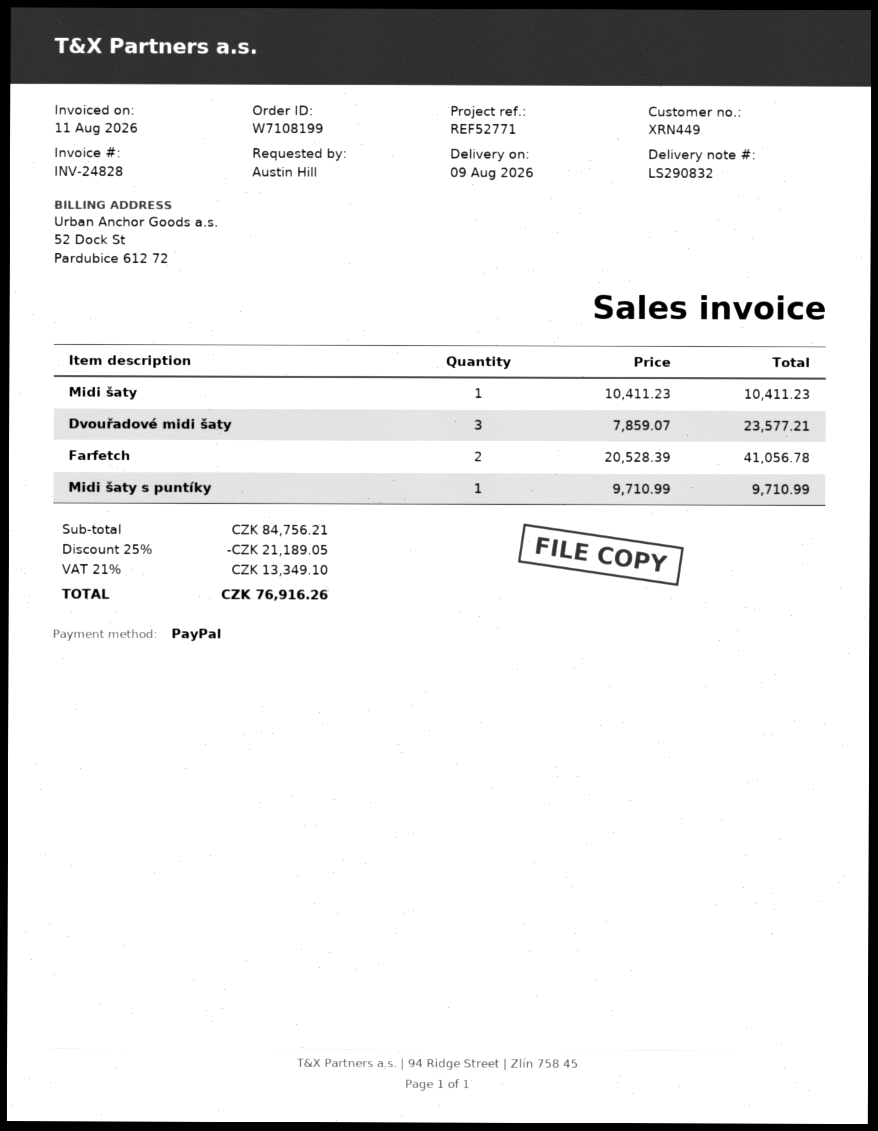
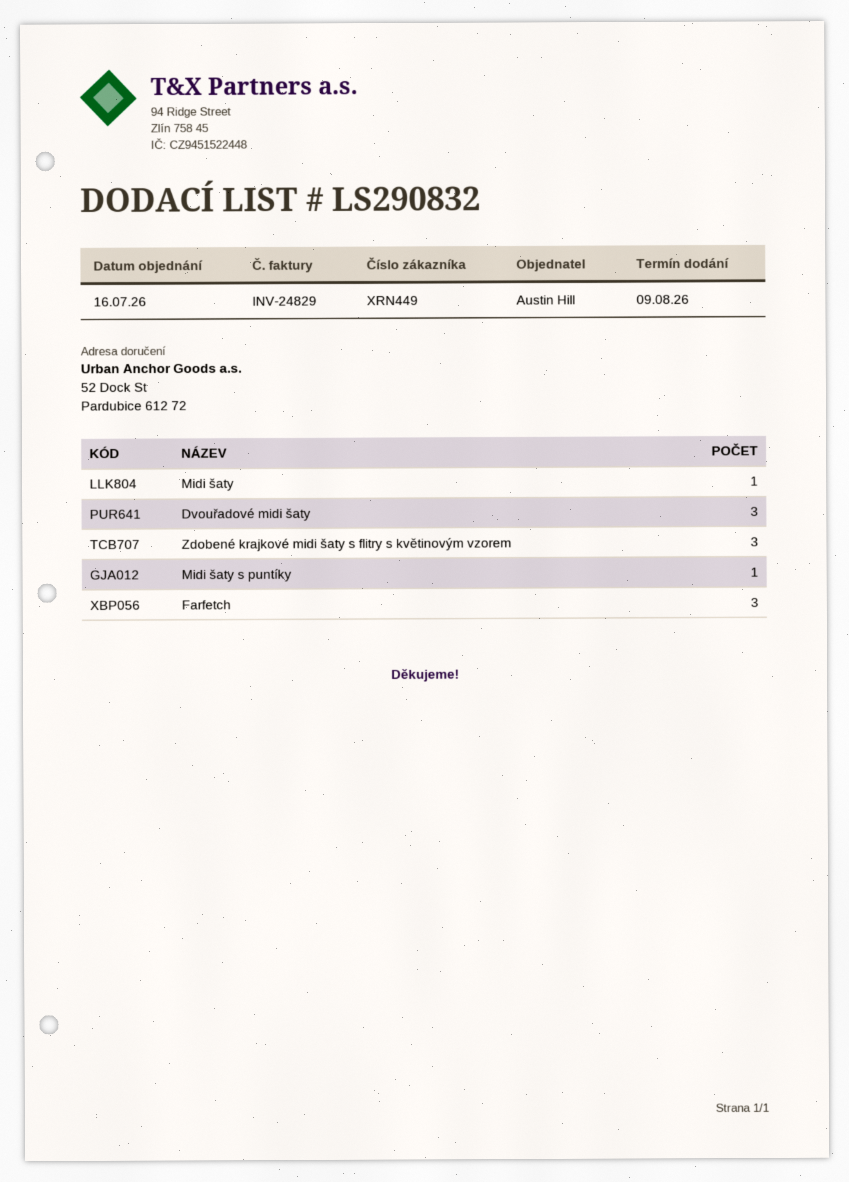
invoice number: INV-24828 -> INV-24829
Farfetch: 2 -> 3
Zdobené krajkové midi šaty s flitry s květinovým vzorem: none -> 3

